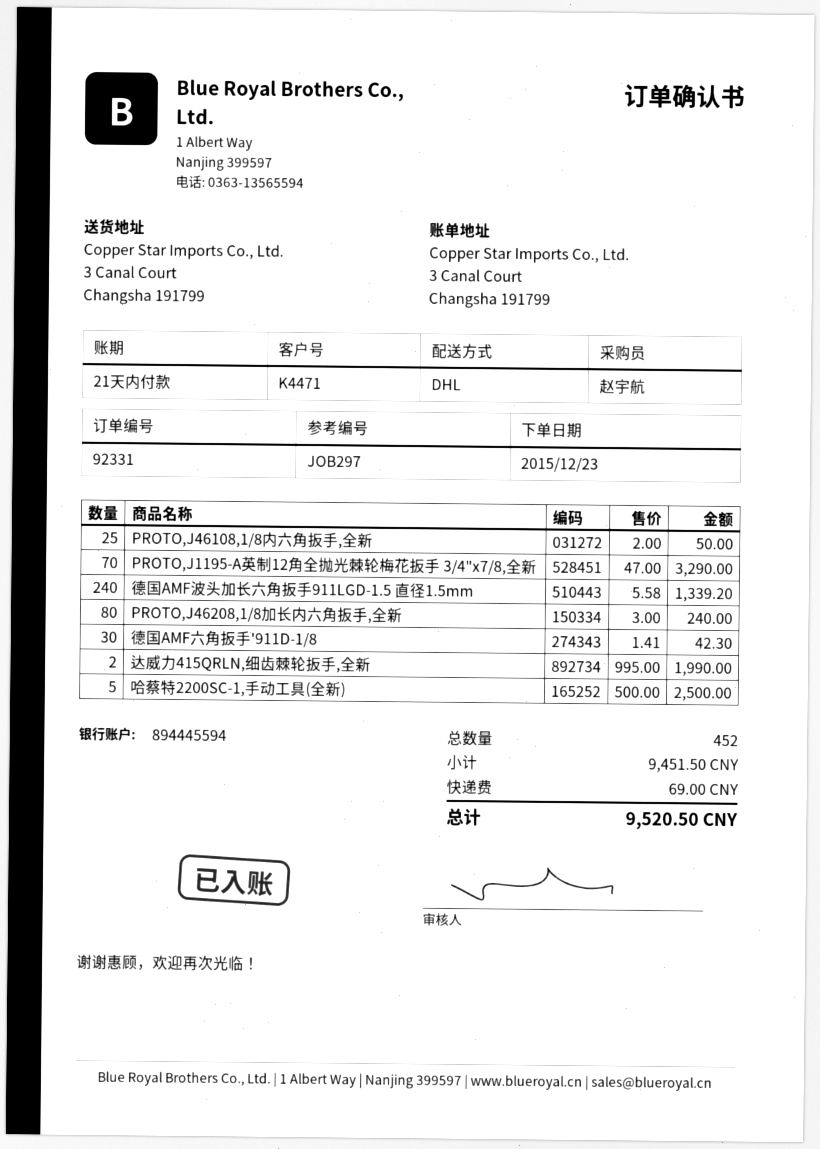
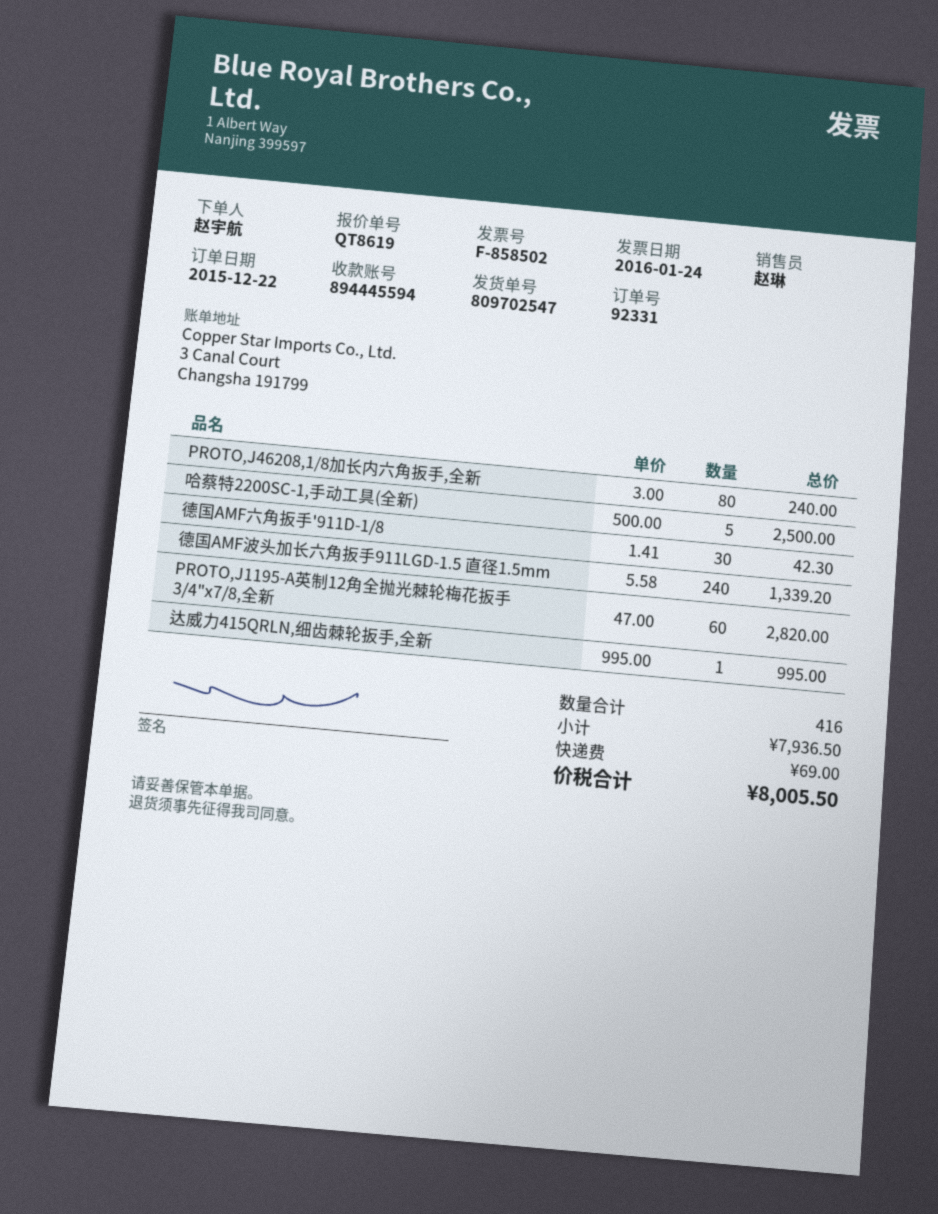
order date: 2015-12-23 -> 2015-12-22
PROTO,J46108,1/8内六角扳手,全新: 25 x 2.00 = 50.00 -> none
PROTO,J1195-A英制12角全抛光棘轮梅花扳手 3/4"x7/8,全新: 70 x 47.00 = 3290.00 -> 60 x 47.00 = 2820.00
达威力415QRLN,细齿棘轮扳手,全新: 2 x 995.00 = 1990.00 -> 1 x 995.00 = 995.00
total quantity: 452 -> 416
subtotal: 9451.50 -> 7936.50
total: 9520.50 -> 8005.50

